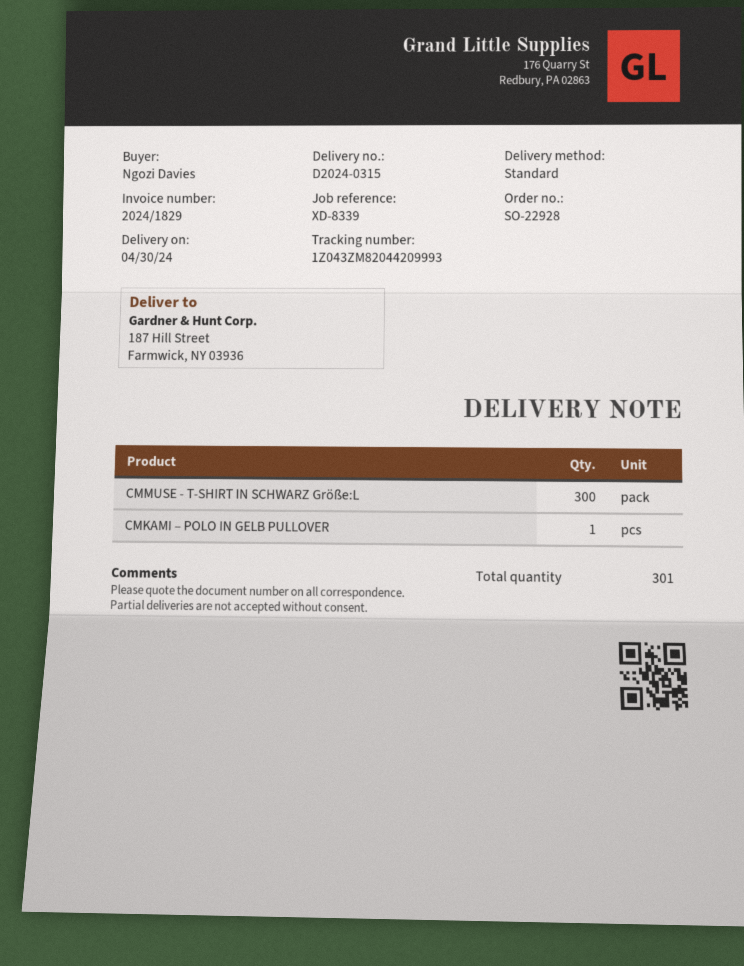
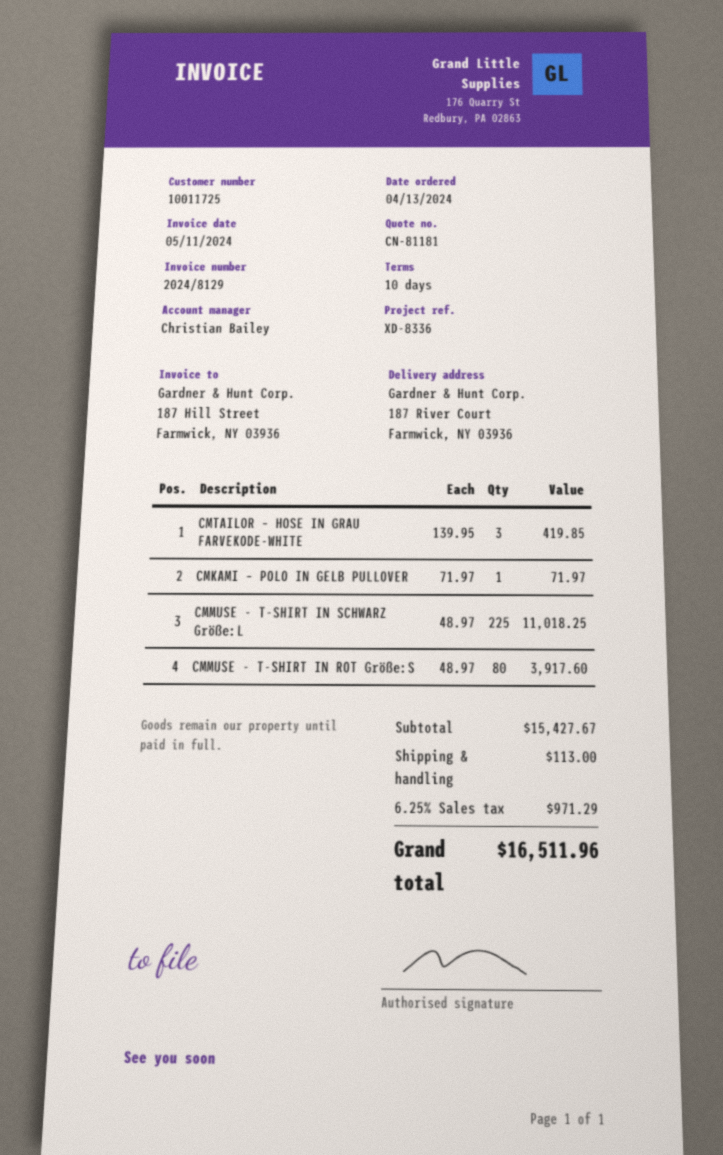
invoice number: 2024/1829 -> 2024/8129
reference: XD-8339 -> XD-8336
ship to: 187 Hill Street, Farmwick, NY 03936 -> 187 River Court, Farmwick, NY 03936
CMMUSE - T-SHIRT IN SCHWARZ Größe:L: 300 -> 225
CMTAILOR – HOSE IN GRAU FARVEKODE-WHITE: none -> 3
CMMUSE - T-SHIRT IN ROT Größe:S: none -> 80

